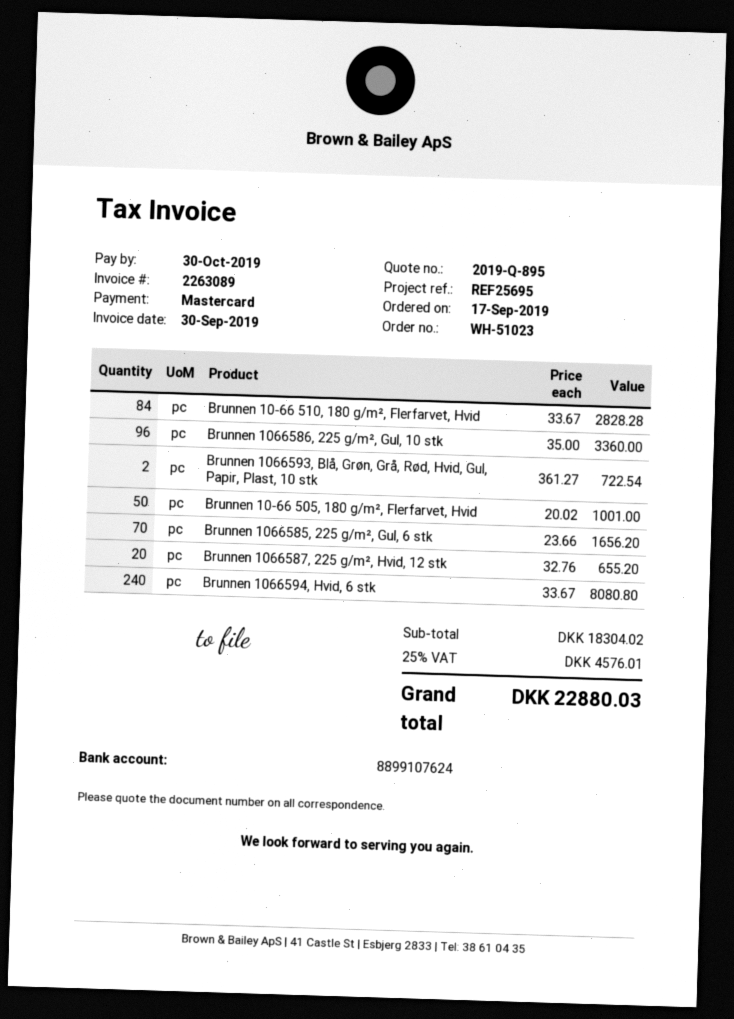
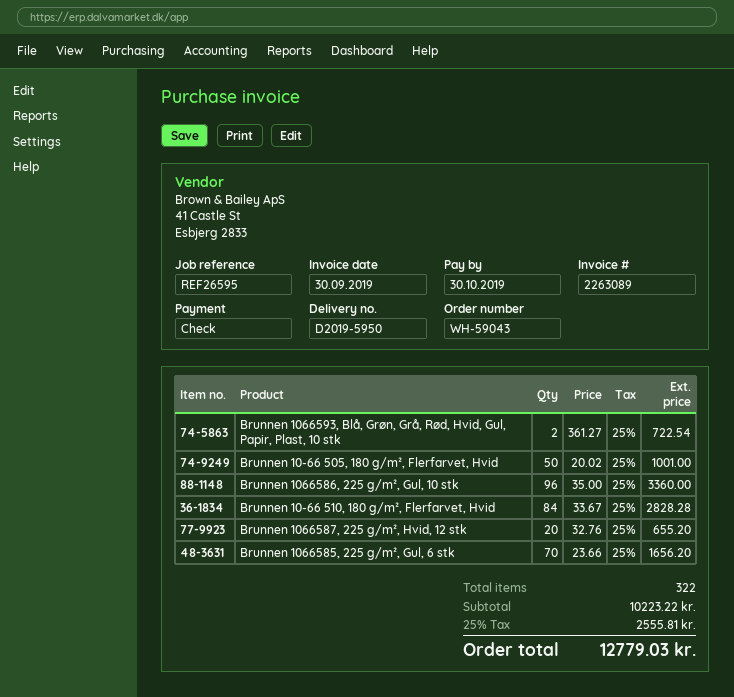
order number: WH-51023 -> WH-59043
reference: REF25695 -> REF26595
payment method: Mastercard -> cheque
Brunnen 1066594, Hvid, 6 stk: 240 x 33.67 = 8080.80 -> none
subtotal: 18304.02 -> 10223.22
tax: 25% = 4576.01 -> 25% = 2555.81
total: 22880.03 -> 12779.03

